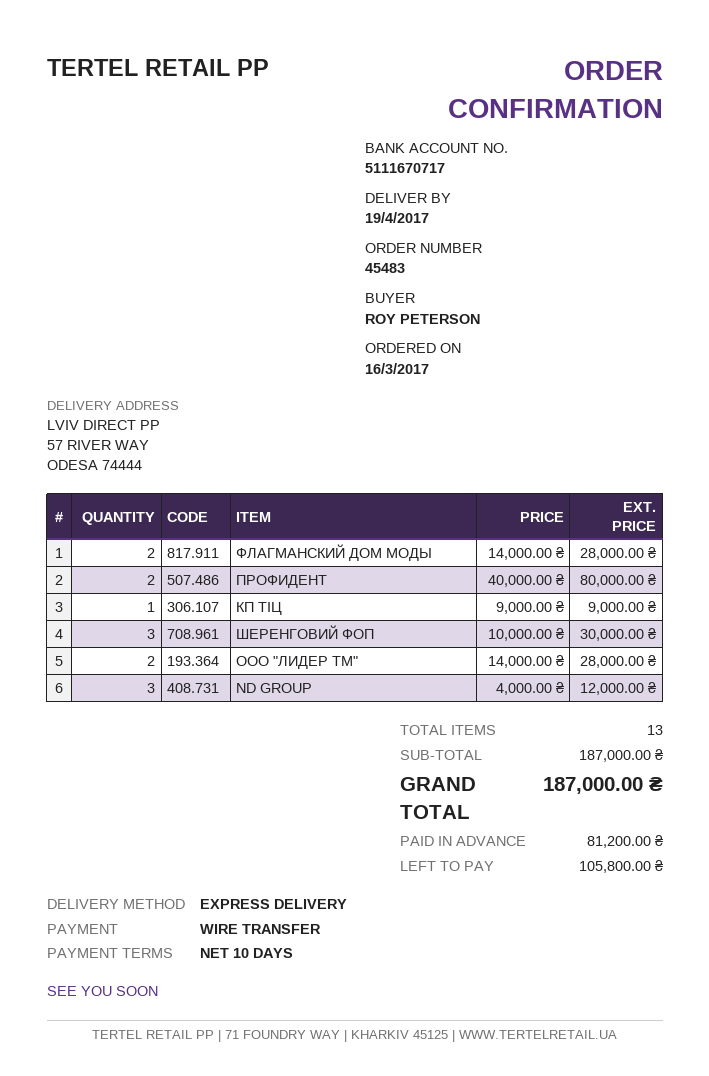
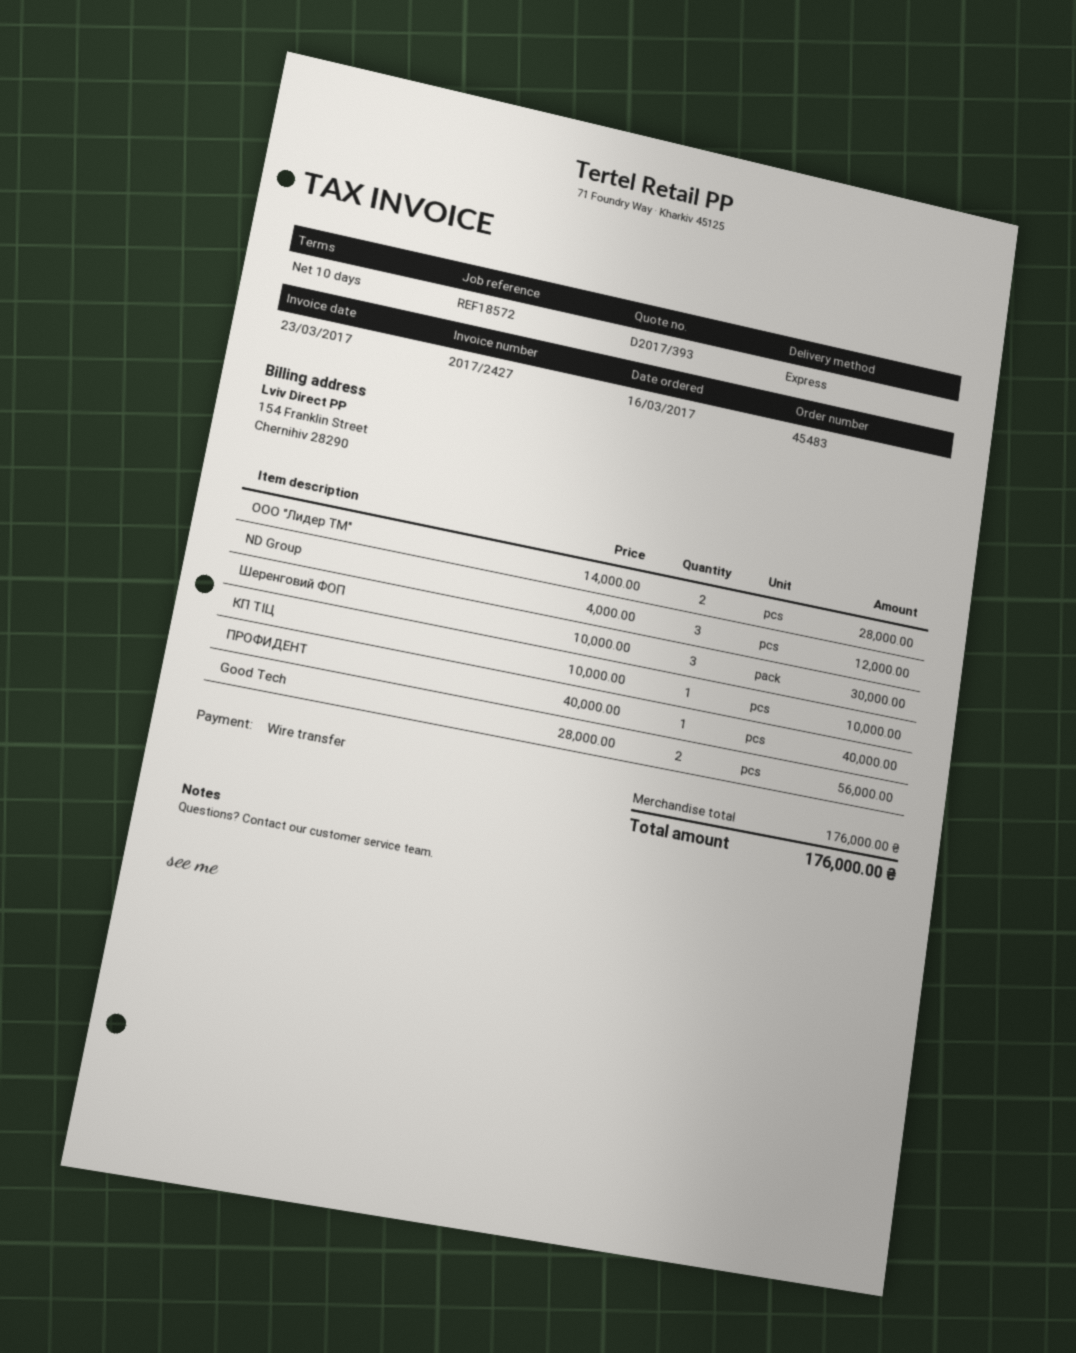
ФЛАГМАНСКИЙ ДОМ МОДЫ: 2 x 14000.00 = 28000.00 -> none
ПРОФИДЕНТ: 2 x 40000.00 = 80000.00 -> 1 x 40000.00 = 40000.00
КП ТІЦ: 1 x 9000.00 = 9000.00 -> 1 x 10000.00 = 10000.00
Good Tech: none -> 2 x 28000.00 = 56000.00
subtotal: 187000.00 -> 176000.00
total: 187000.00 -> 176000.00

